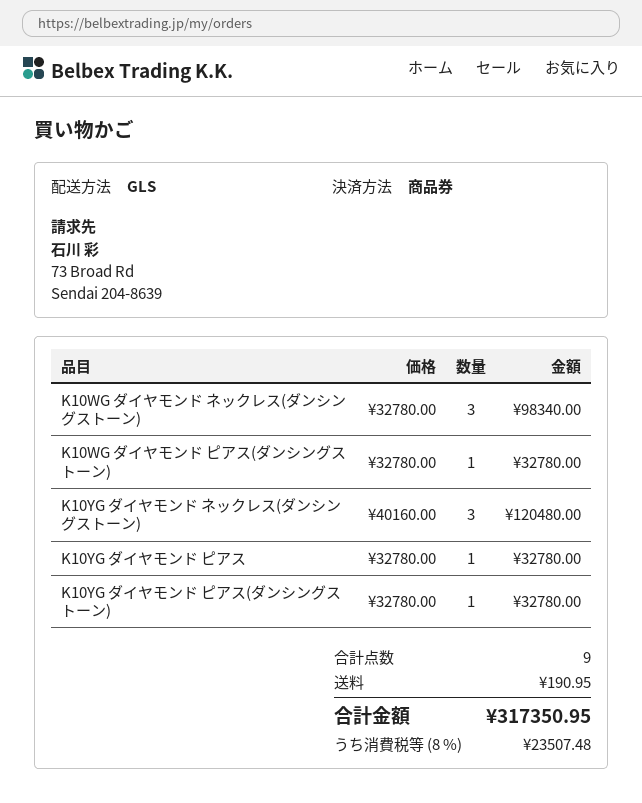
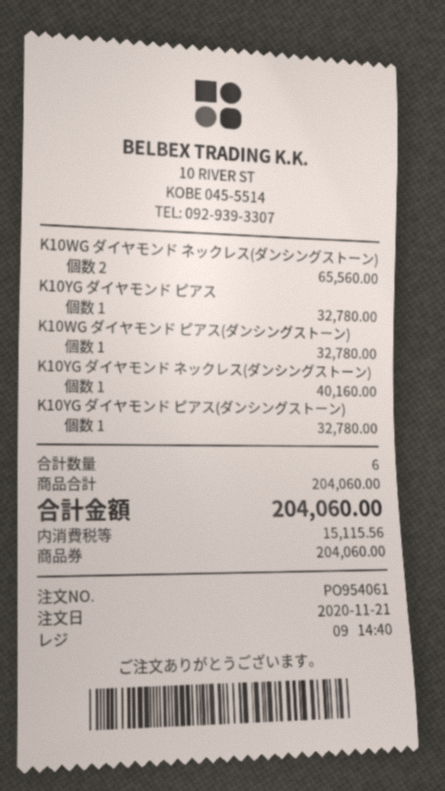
K10WG ダイヤモンド ネックレス(ダンシングストーン): 3 for 98340.00 -> 2 for 65560.00
K10YG ダイヤモンド ネックレス(ダンシングストーン): 3 for 120480.00 -> 1 for 40160.00
total quantity: 9 -> 6
shipping: 190.95 -> none
tax: 23507.48 -> 15115.56
total: 317350.95 -> 204060.00

